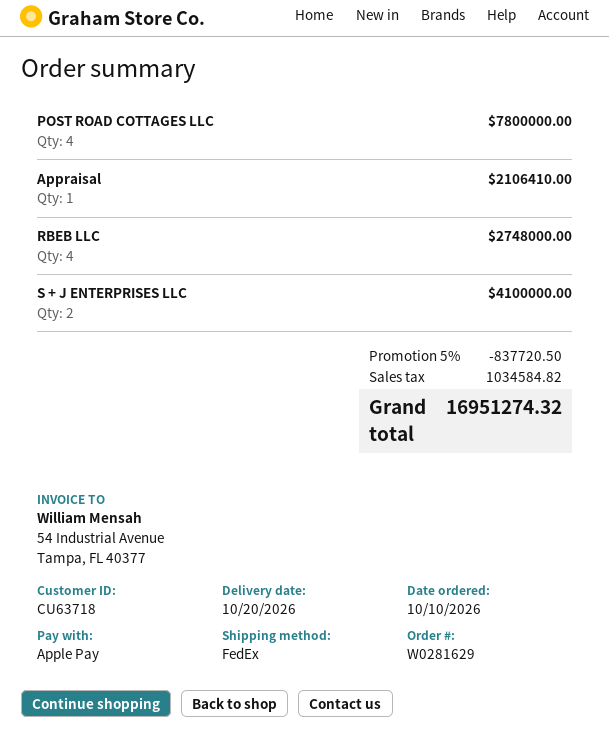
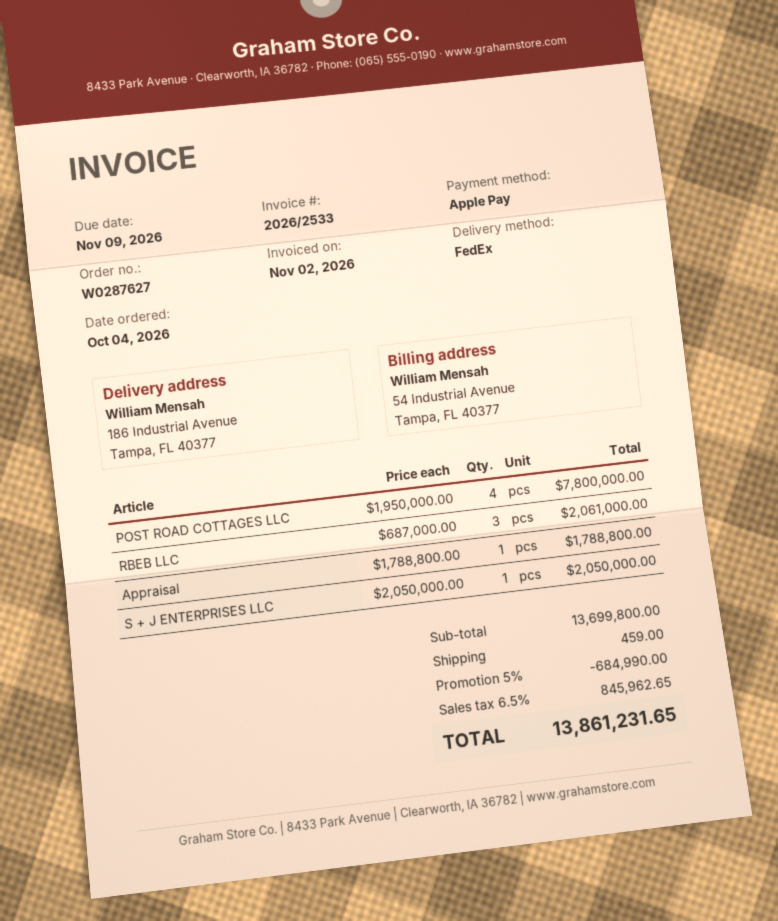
order number: W0281629 -> W0287627
order date: 2026-10-10 -> 2026-10-04
Appraisal: 1 for 2106410.00 -> 1 for 1788800.00
RBEB LLC: 4 for 2748000.00 -> 3 for 2061000.00
S + J ENTERPRISES LLC: 2 for 4100000.00 -> 1 for 2050000.00
discount: 5% = 837720.50 -> 5% = 684990.00
shipping: none -> 459.00
tax: 1034584.82 -> 845962.65
total: 16951274.32 -> 13861231.65

